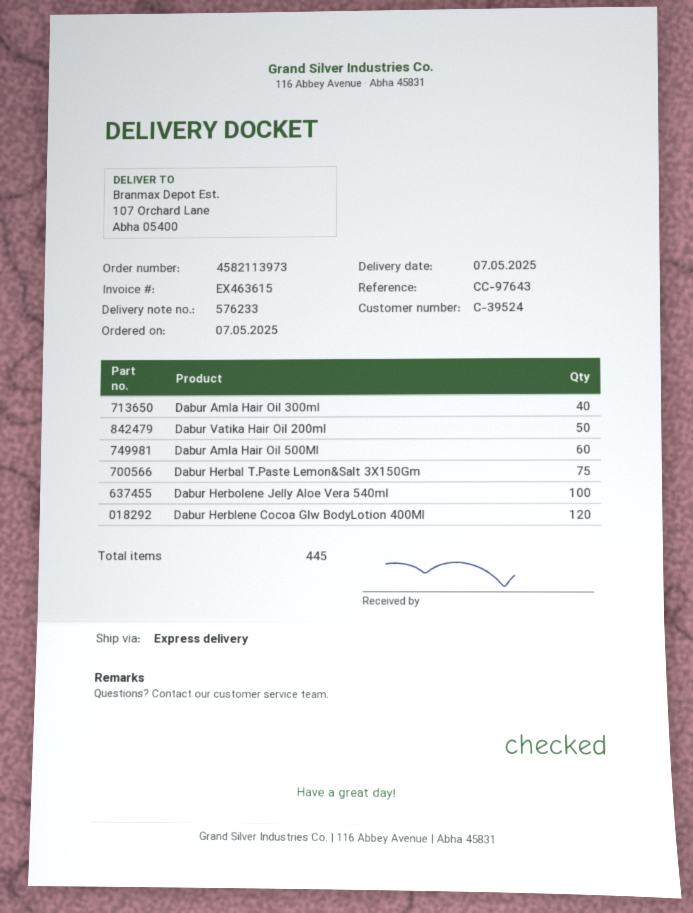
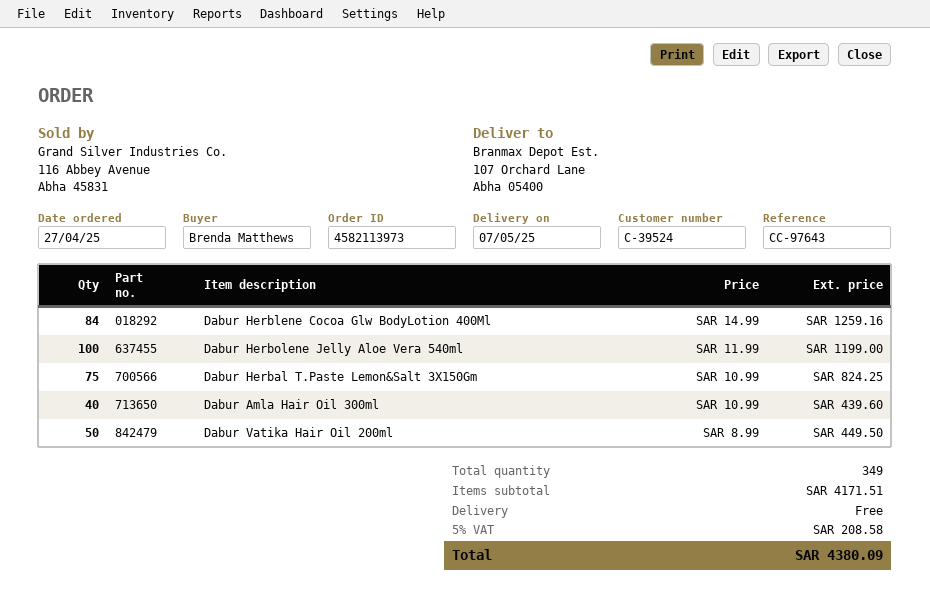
order date: 2025-05-07 -> 2025-04-27
Dabur Amla Hair Oil 500Ml: 60 -> none
Dabur Herblene Cocoa Glw BodyLotion 400Ml: 120 -> 84
total quantity: 445 -> 349

